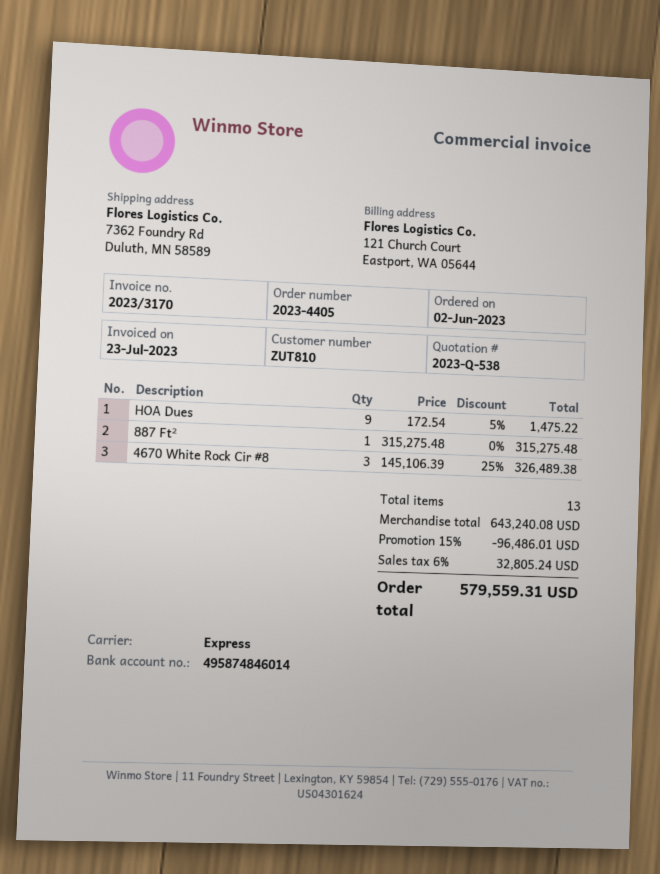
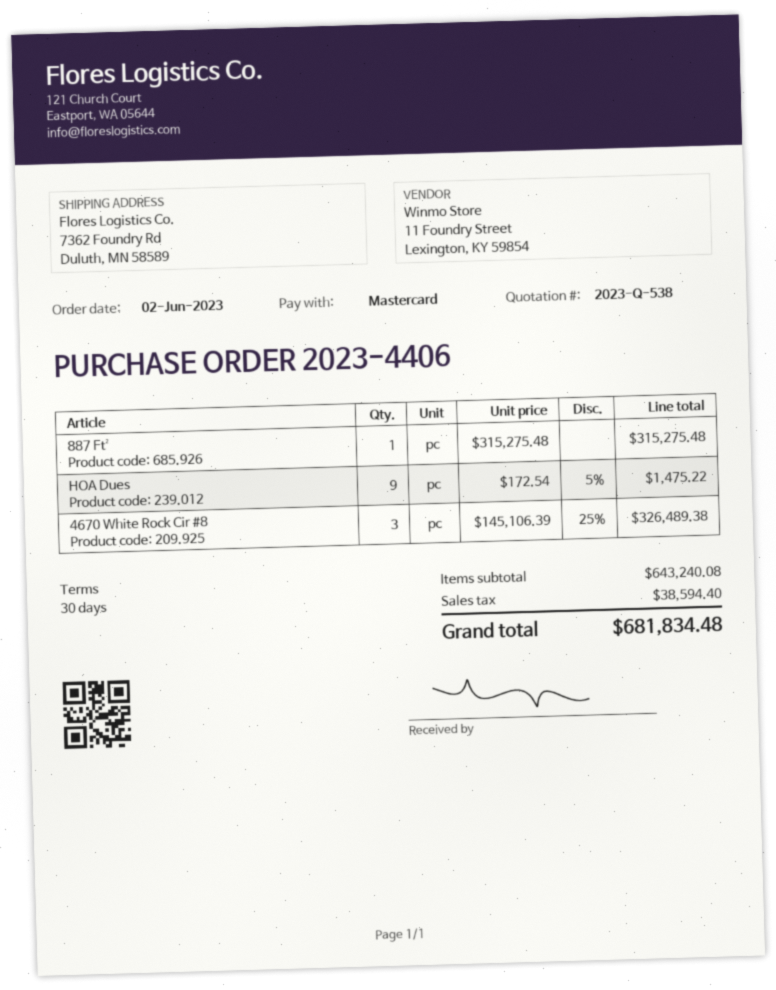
order number: 2023-4405 -> 2023-4406
discount: 15% = 96486.01 -> none
tax: 32805.24 -> 38594.40
total: 579559.31 -> 681834.48

